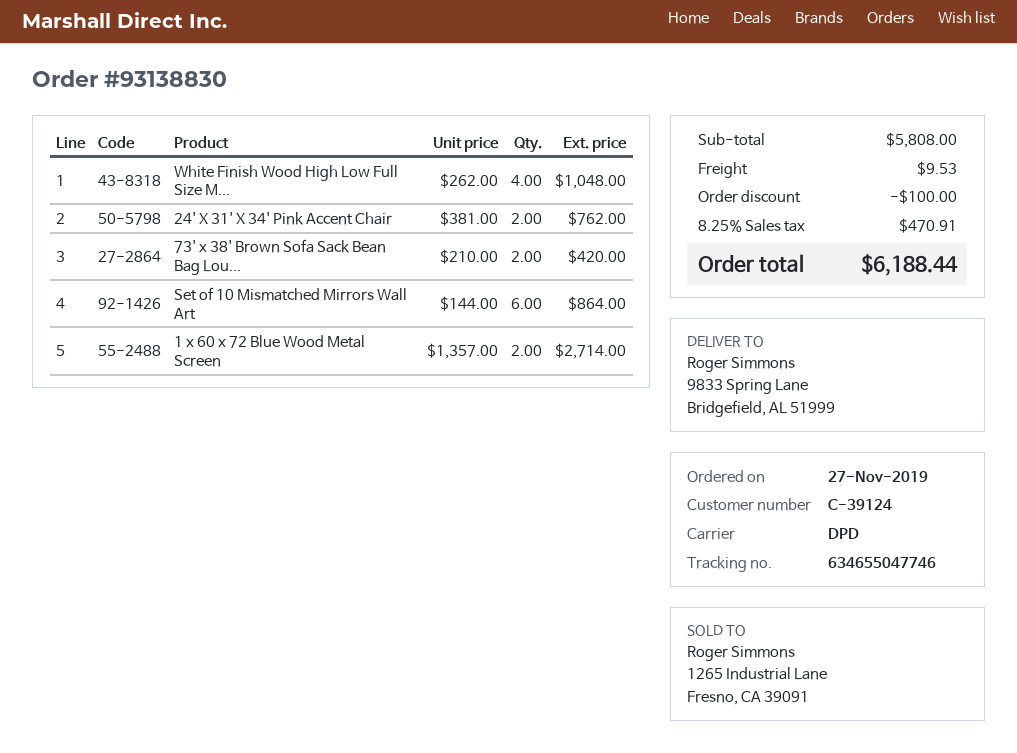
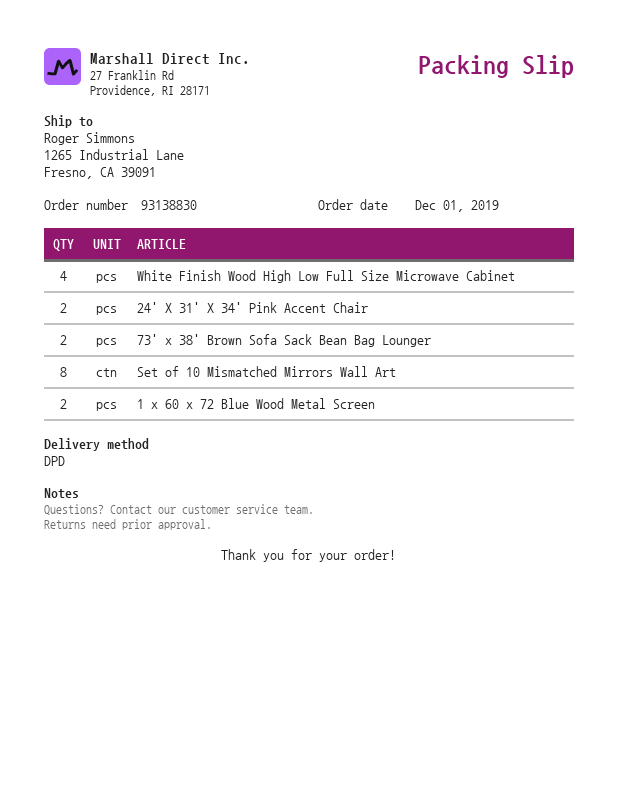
order date: 2019-11-27 -> 2019-12-01
ship to: 9833 Spring Lane, Bridgefield, AL 51999 -> 1265 Industrial Lane, Fresno, CA 39091
Set of 10 Mismatched Mirrors Wall Art: 6 -> 8

